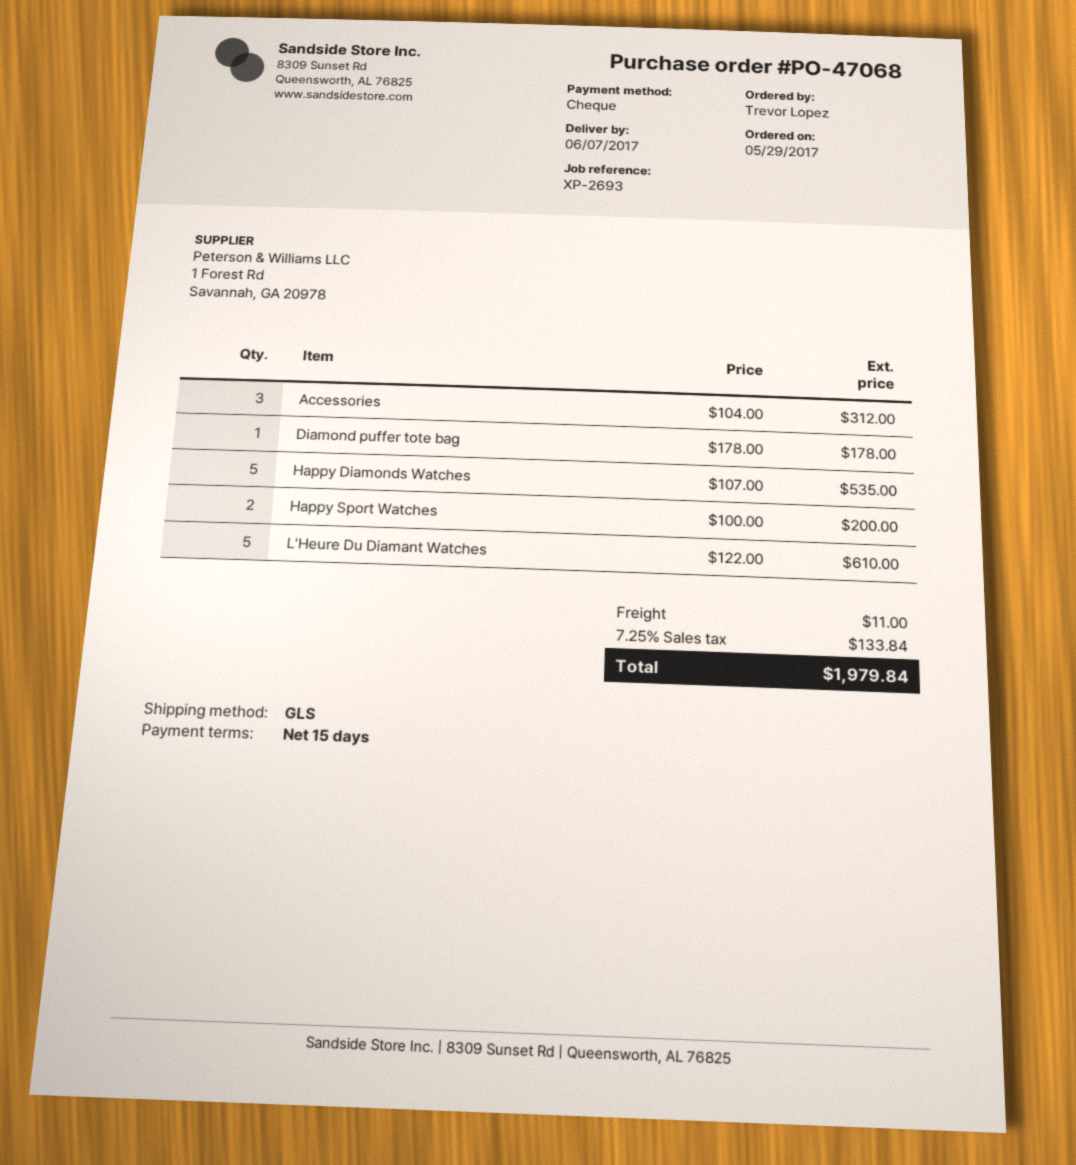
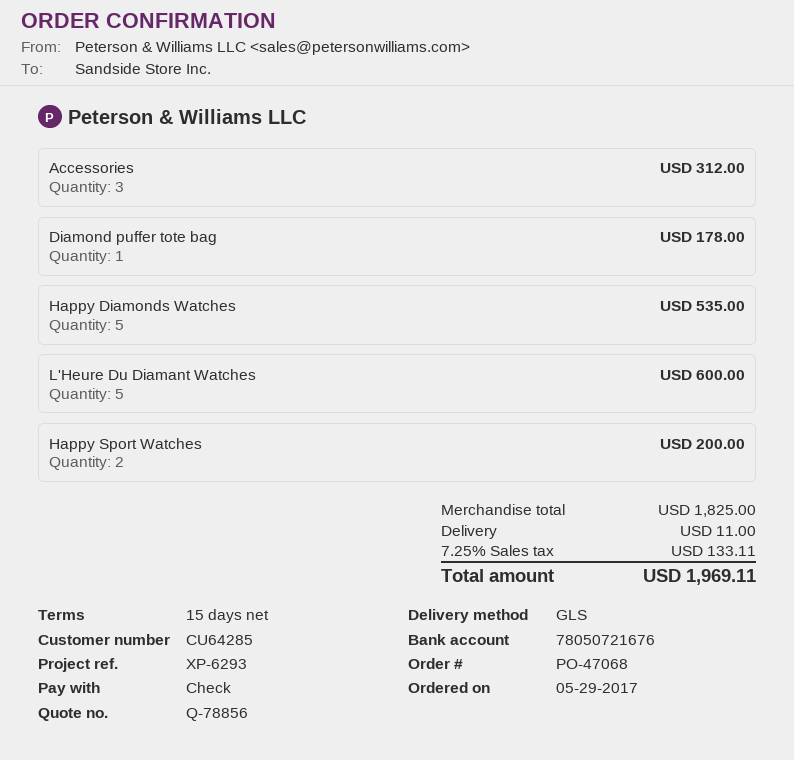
reference: XP-2693 -> XP-6293
L'Heure Du Diamant Watches: 5 for 610.00 -> 5 for 600.00
tax: 7.25% = 133.84 -> 7.25% = 133.11
total: 1979.84 -> 1969.11

